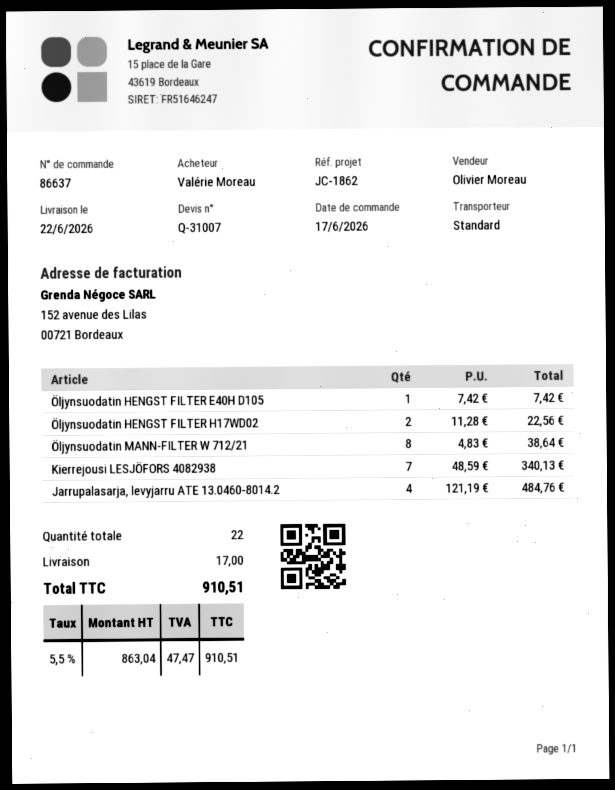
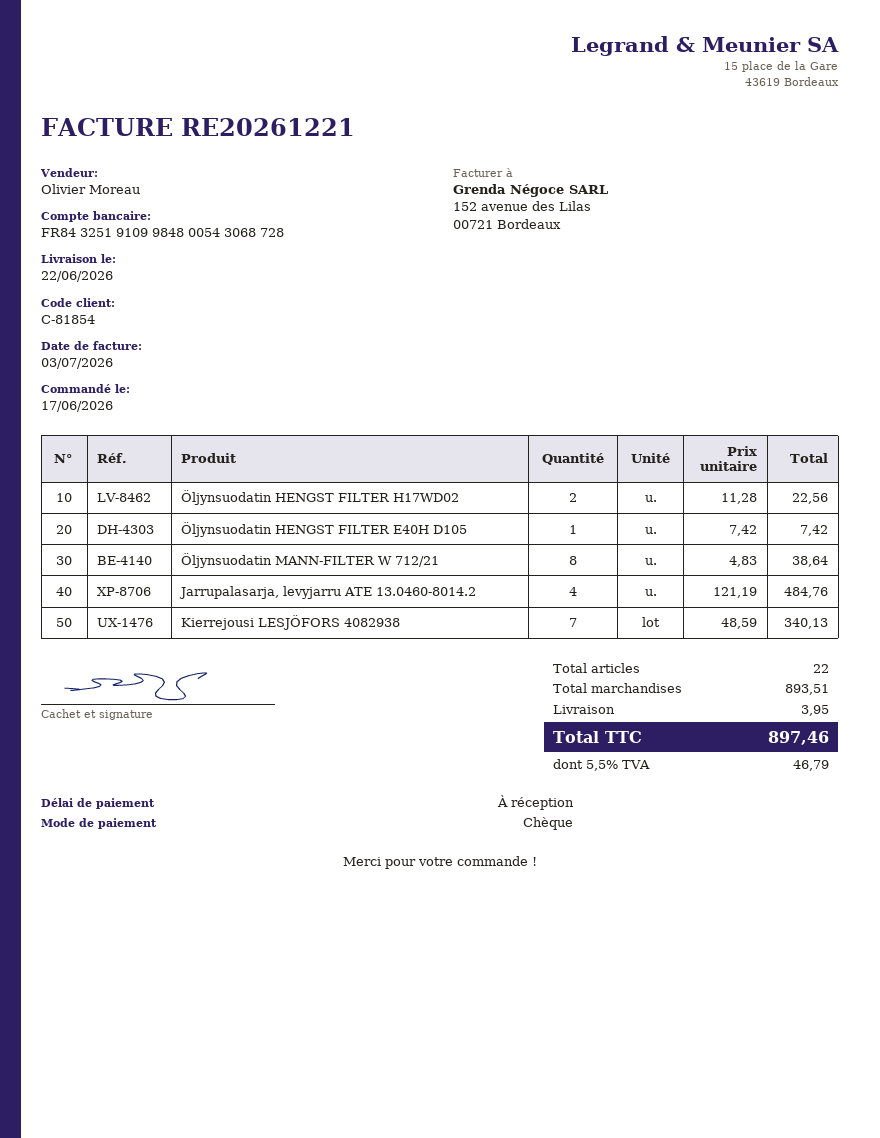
shipping: 17.00 -> 3.95
tax: 5.5% = 47.47 -> 5.5% = 46.79
total: 910.51 -> 897.46

